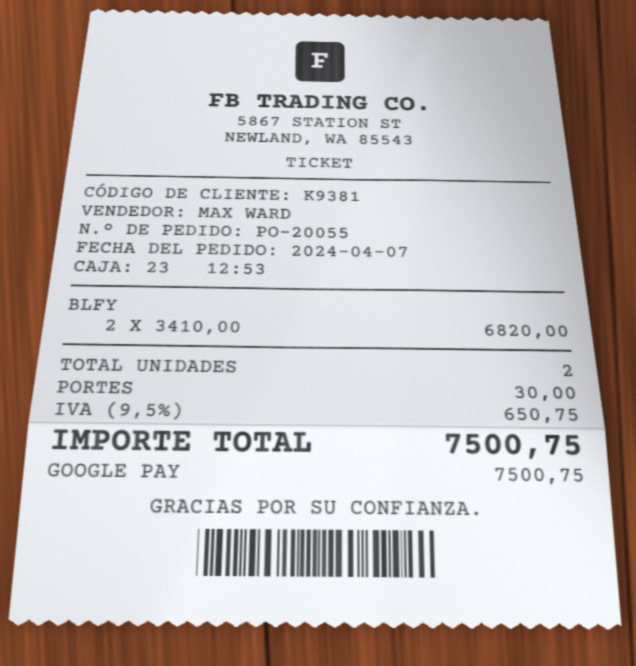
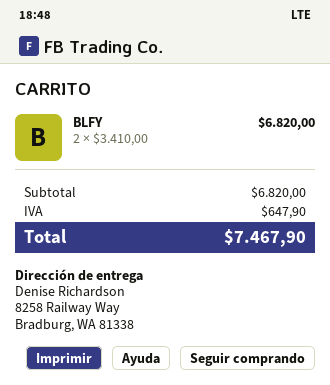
shipping: 30.00 -> none
tax: 650.75 -> 647.90
total: 7500.75 -> 7467.90

